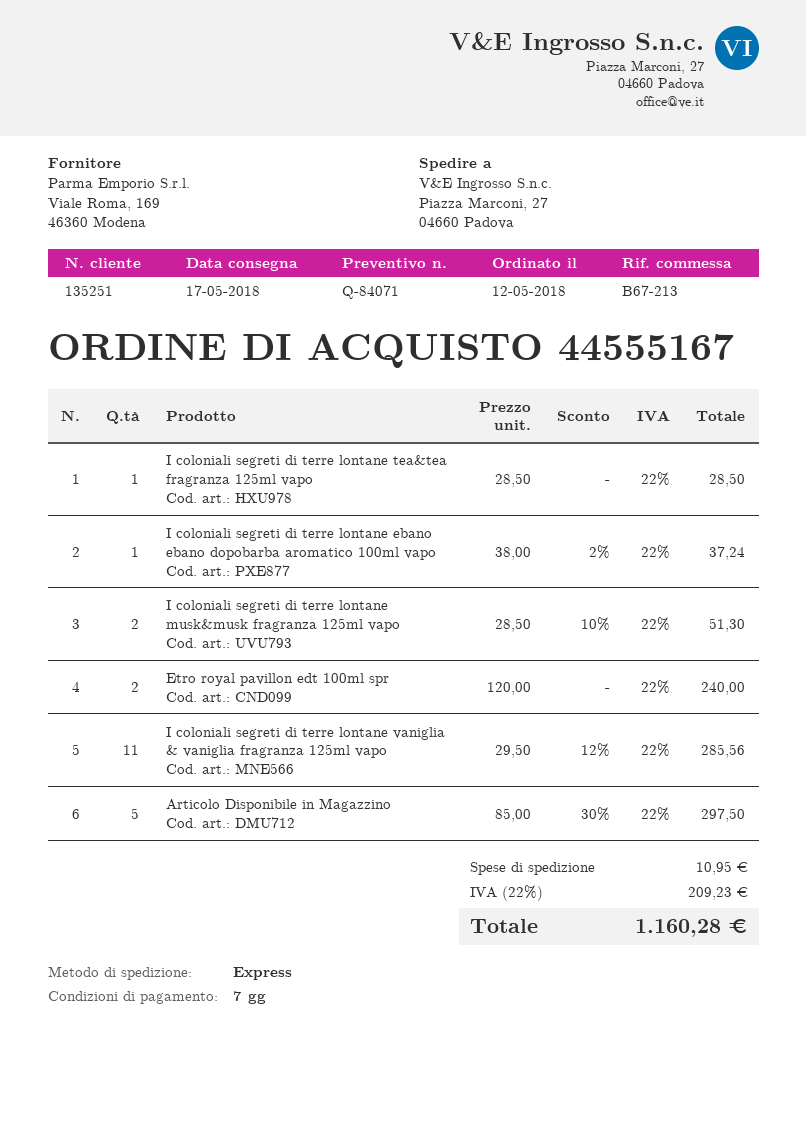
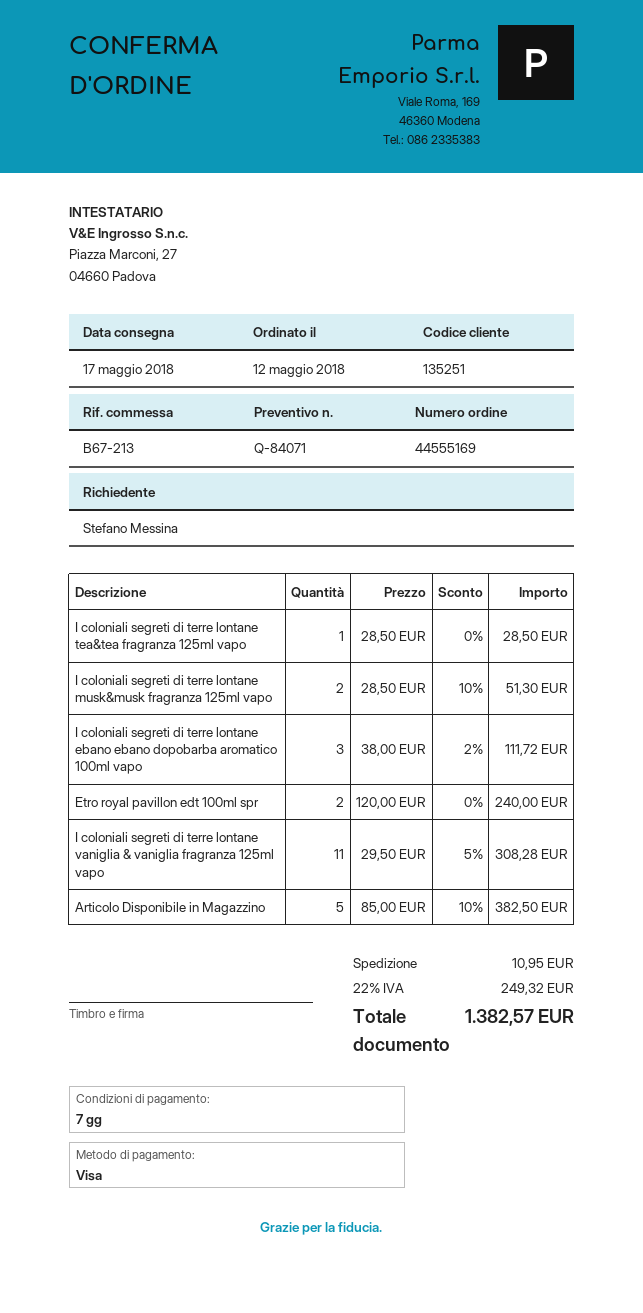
order number: 44555167 -> 44555169
I coloniali segreti di terre lontane ebano ebano dopobarba aromatico 100ml vapo: 1 x 38.00 - 2% = 37.24 -> 3 x 38.00 - 2% = 111.72
I coloniali segreti di terre lontane vaniglia & vaniglia fragranza 125ml vapo: 11 x 29.50 - 12% = 285.56 -> 11 x 29.50 - 5% = 308.28
Articolo Disponibile in Magazzino: 5 x 85.00 - 30% = 297.50 -> 5 x 85.00 - 10% = 382.50
tax: 22% = 209.23 -> 22% = 249.32
total: 1160.28 -> 1382.57

